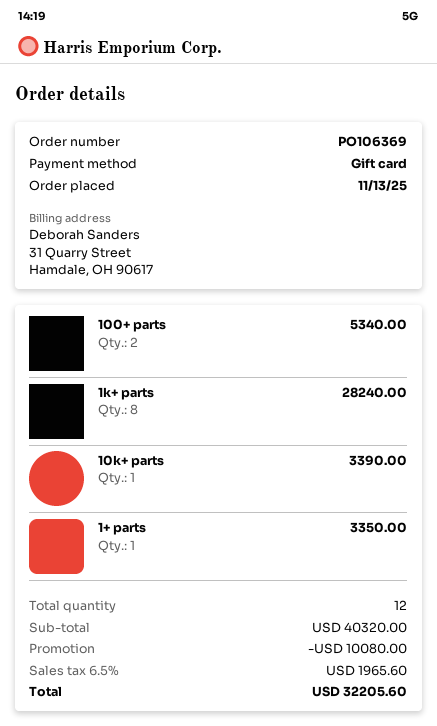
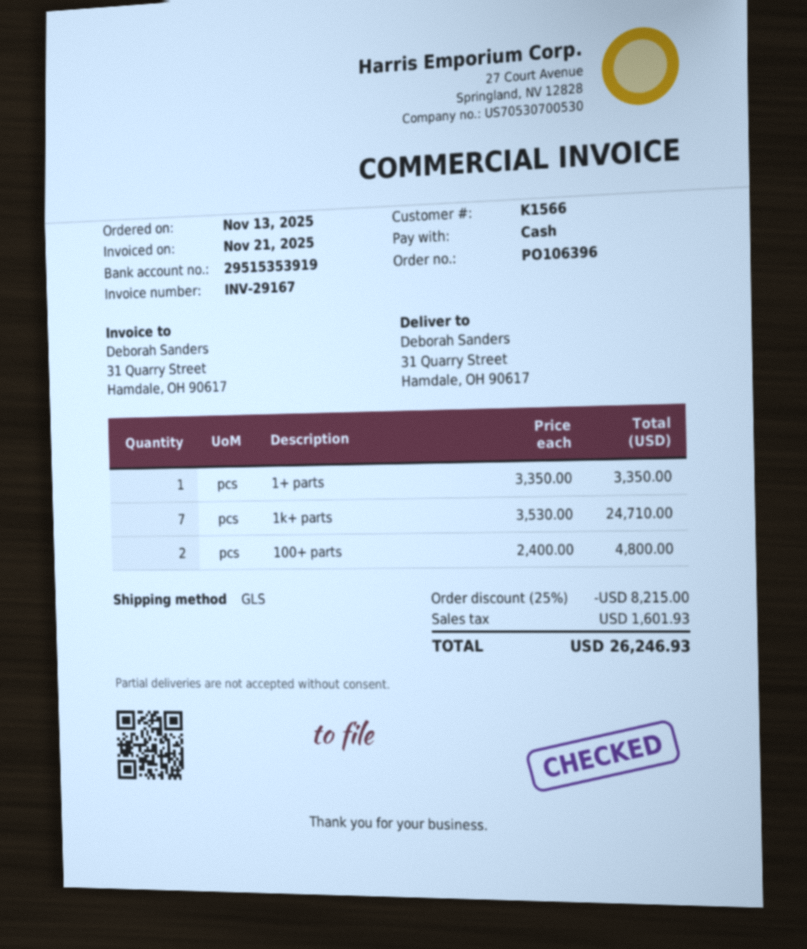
order number: PO106369 -> PO106396
payment method: gift card -> cash
100+ parts: 2 for 5340.00 -> 2 for 4800.00
1k+ parts: 8 for 28240.00 -> 7 for 24710.00
10k+ parts: 1 for 3390.00 -> none
discount: 10080.00 -> 8215.00
tax: 1965.60 -> 1601.93
total: 32205.60 -> 26246.93

